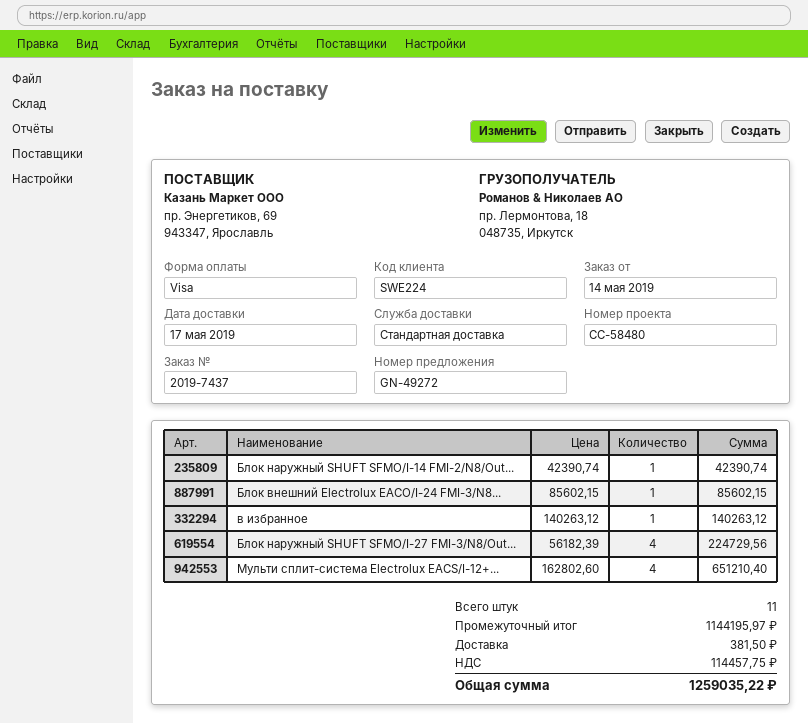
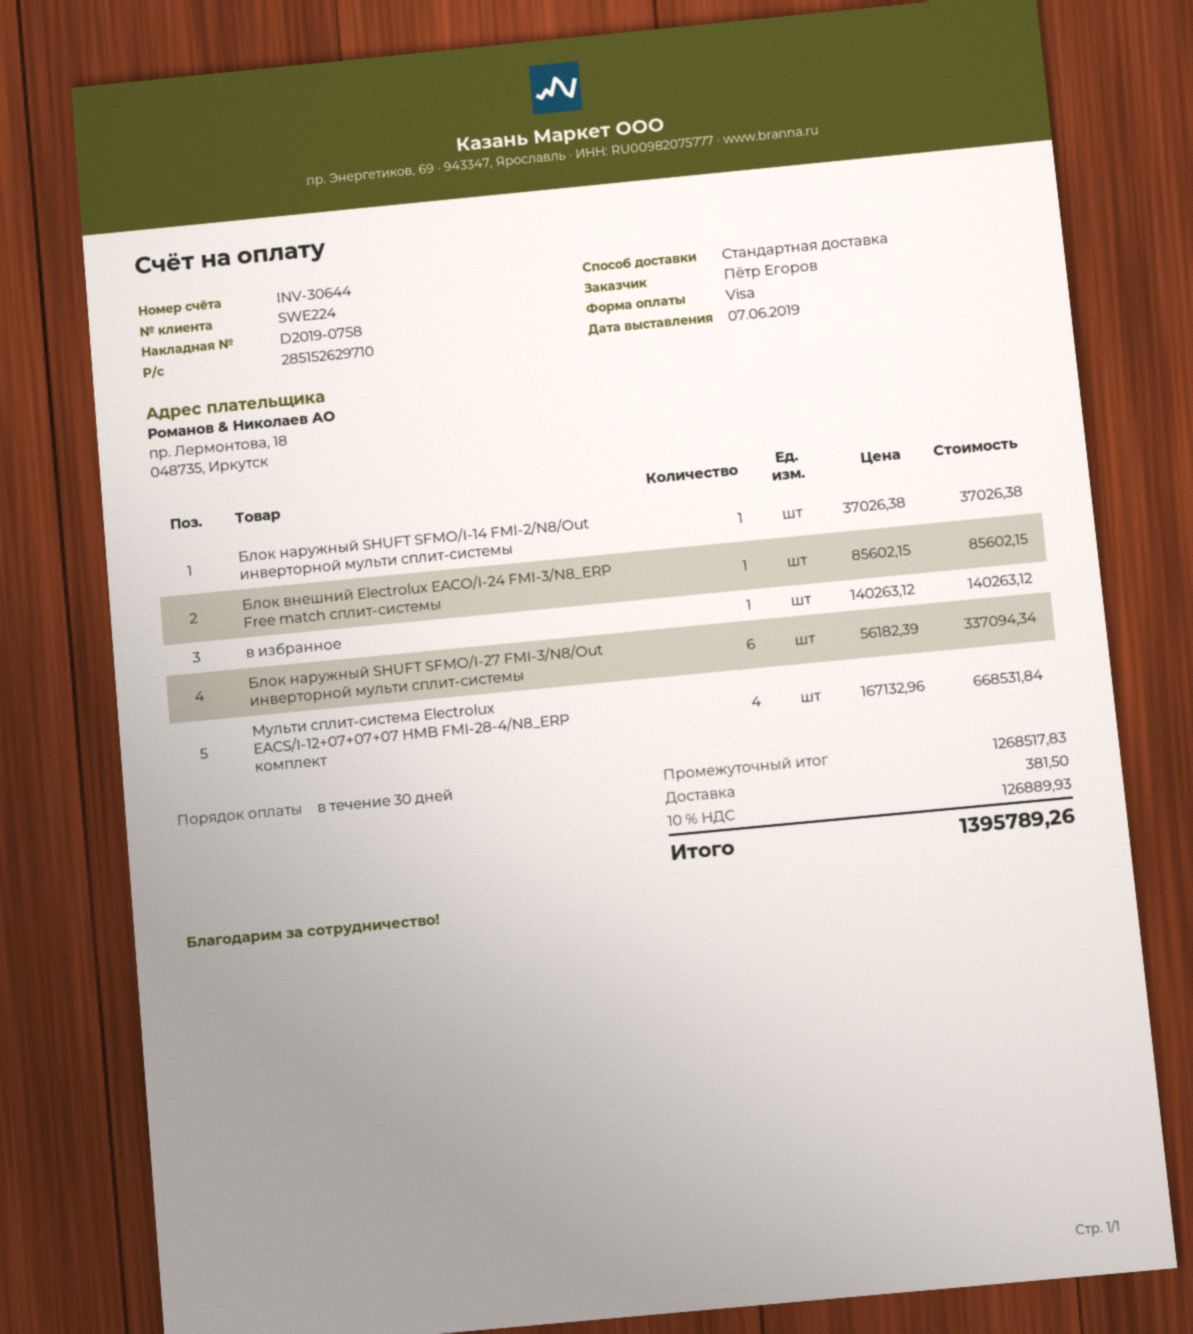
Блок наружный SHUFT SFMO/I-14 FMI-2/N8/Out...: 1 x 42390.74 = 42390.74 -> 1 x 37026.38 = 37026.38
Блок наружный SHUFT SFMO/I-27 FMI-3/N8/Out...: 4 x 56182.39 = 224729.56 -> 6 x 56182.39 = 337094.34
Мульти сплит-система Electrolux EACS/I-12+...: 4 x 162802.60 = 651210.40 -> 4 x 167132.96 = 668531.84
subtotal: 1144195.97 -> 1268517.83
tax: 114457.75 -> 126889.93
total: 1259035.22 -> 1395789.26

